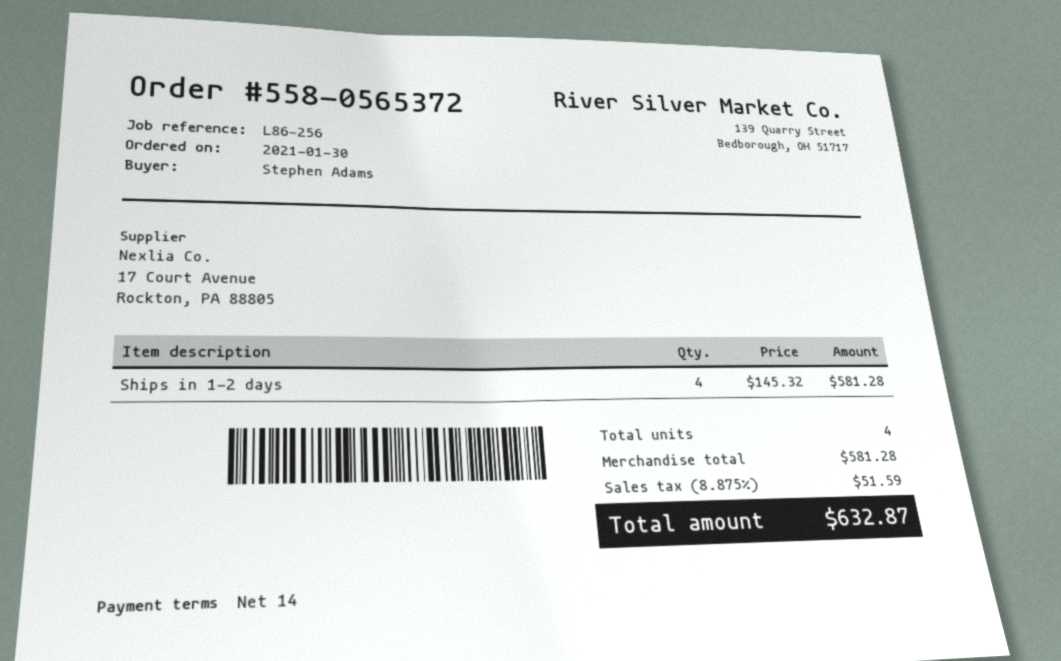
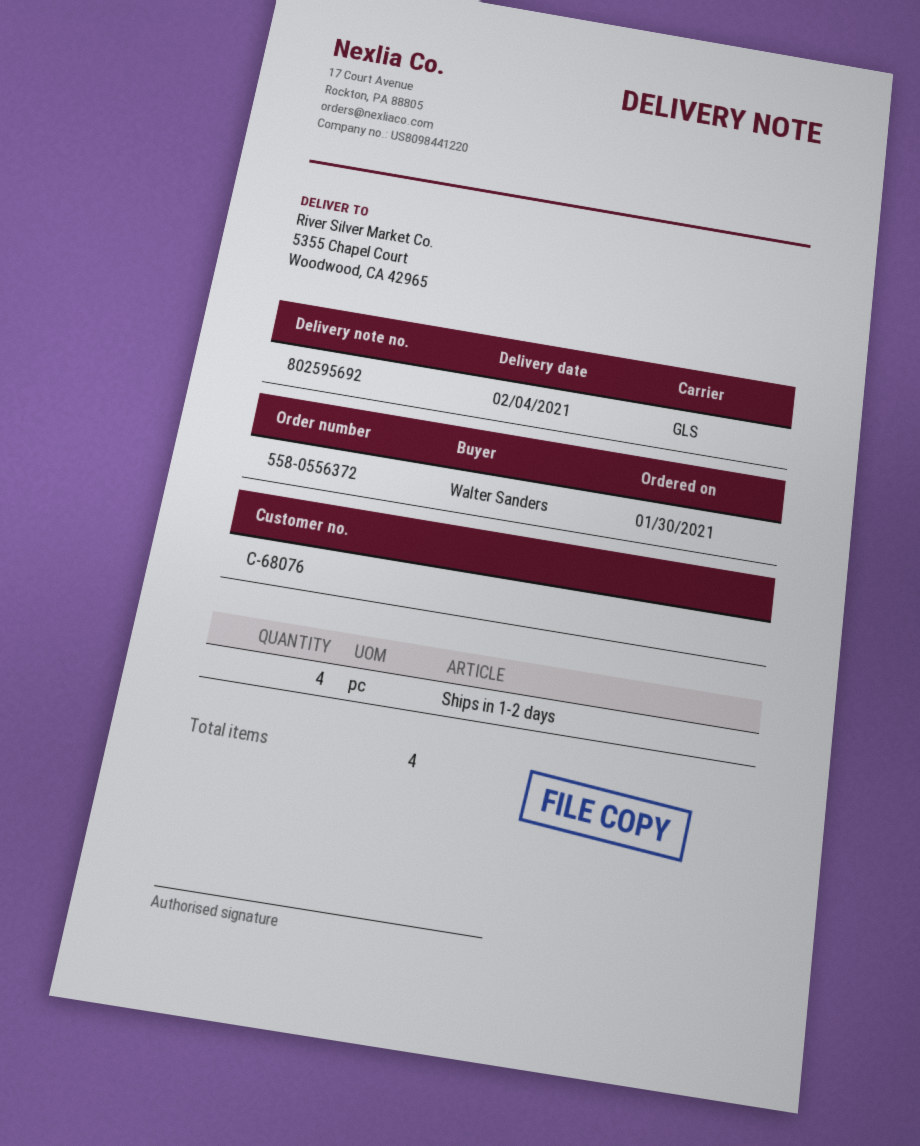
order number: 558-0565372 -> 558-0556372
ordered by: Stephen Adams -> Walter Sanders

